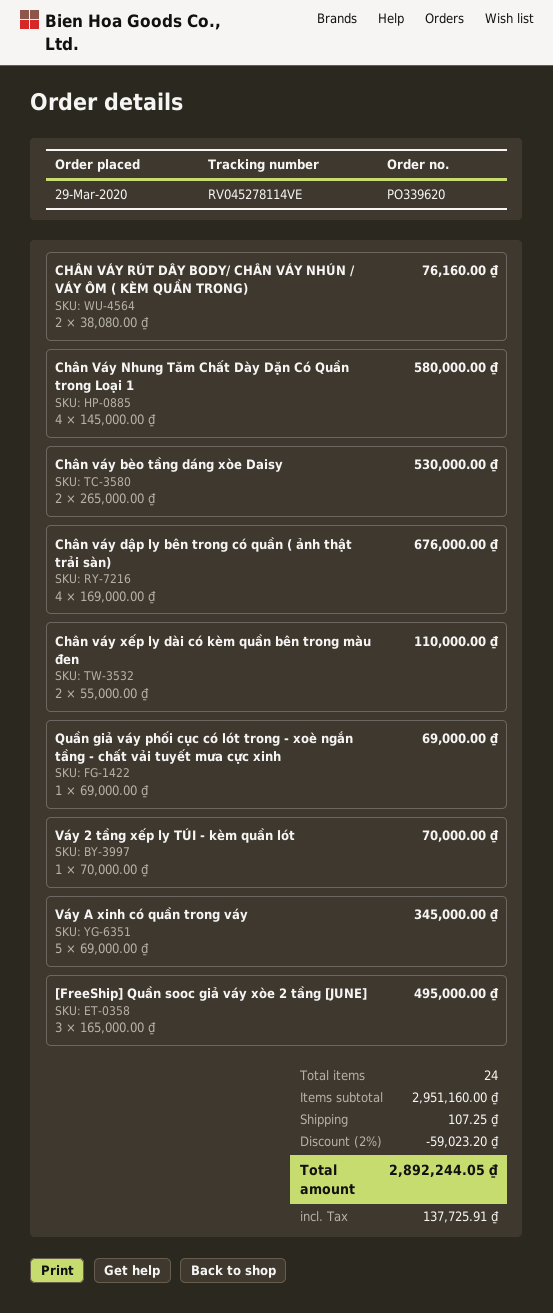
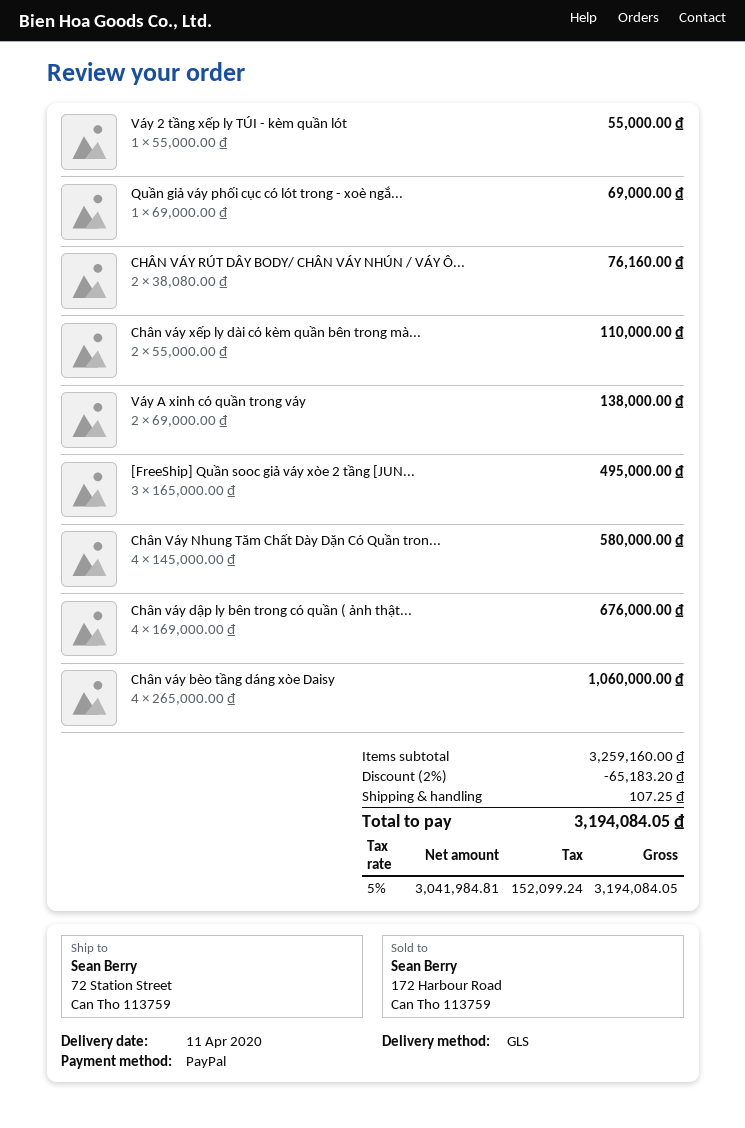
Chân váy bèo tầng dáng xòe Daisy: 2 x 265000.00 = 530000.00 -> 4 x 265000.00 = 1060000.00
Váy 2 tầng xếp ly TÚI - kèm quần lót: 1 x 70000.00 = 70000.00 -> 1 x 55000.00 = 55000.00
Váy A xinh có quần trong váy: 5 x 69000.00 = 345000.00 -> 2 x 69000.00 = 138000.00
subtotal: 2951160.00 -> 3259160.00
discount: 2% = 59023.20 -> 2% = 65183.20
tax: 137725.91 -> 152099.24
total: 2892244.05 -> 3194084.05

